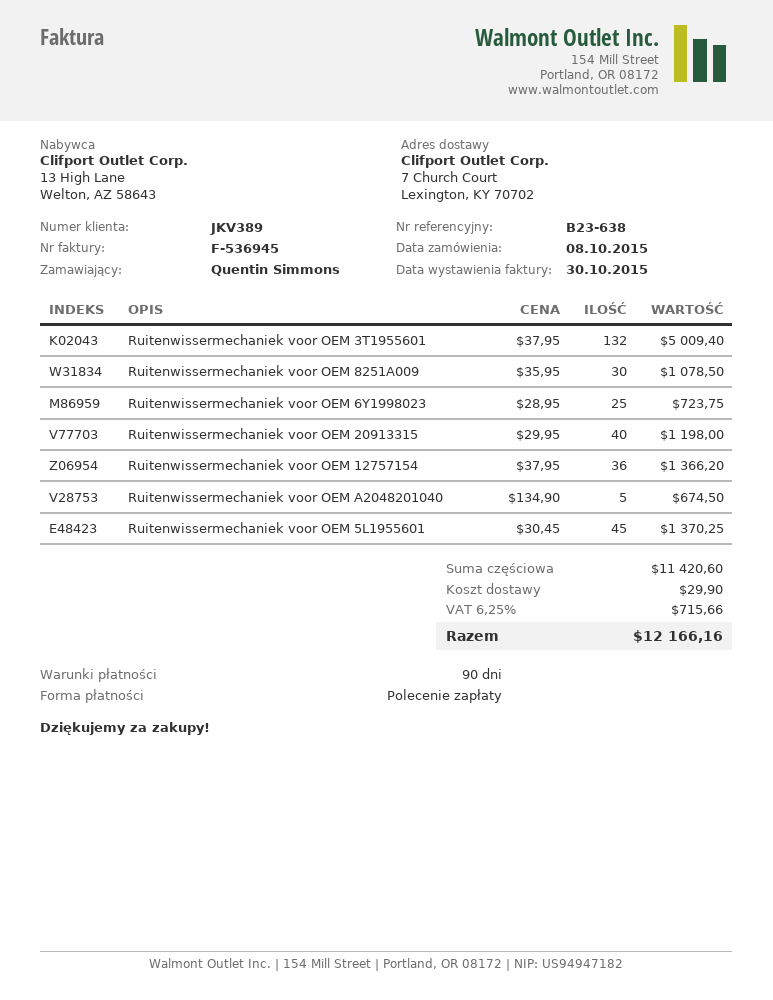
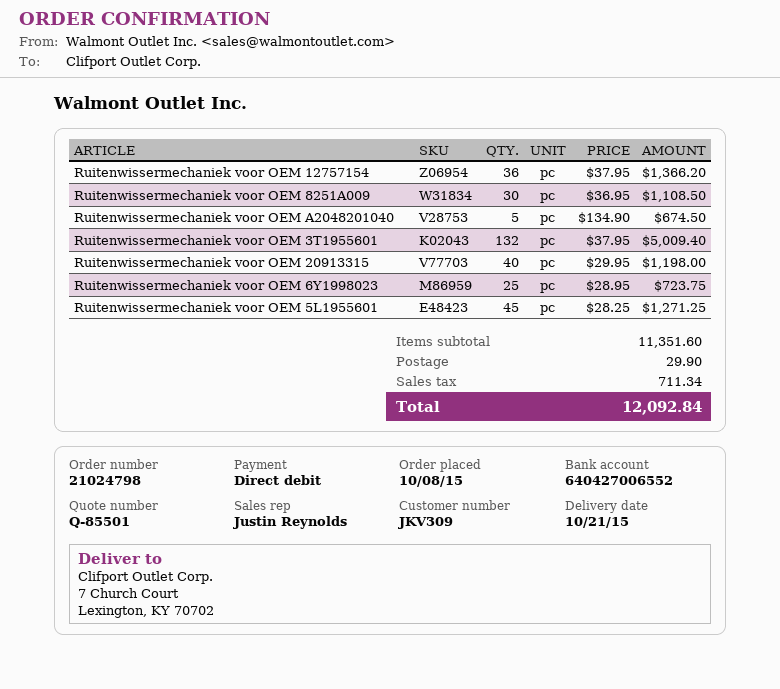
customer number: JKV389 -> JKV309
Ruitenwissermechaniek voor OEM 8251A009: 30 x 35.95 = 1078.50 -> 30 x 36.95 = 1108.50
Ruitenwissermechaniek voor OEM 5L1955601: 45 x 30.45 = 1370.25 -> 45 x 28.25 = 1271.25
subtotal: 11420.60 -> 11351.60
tax: 715.66 -> 711.34
total: 12166.16 -> 12092.84

